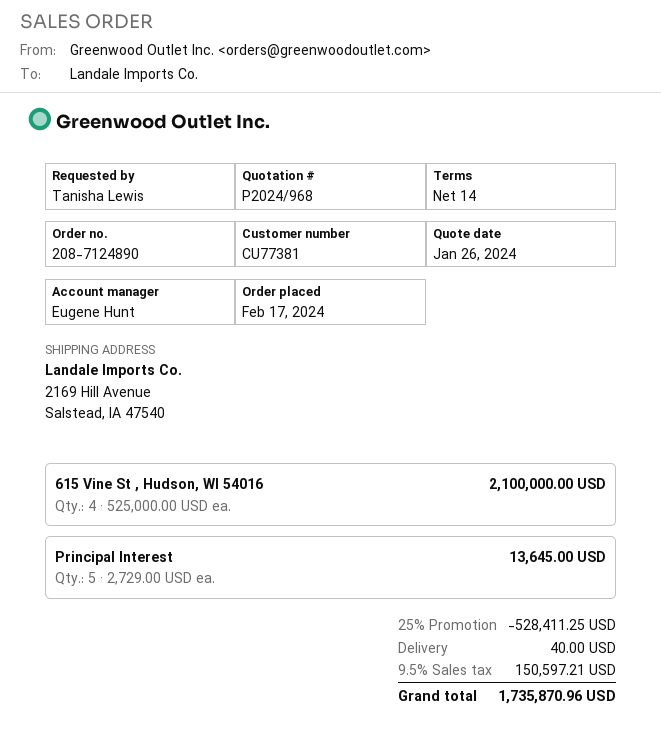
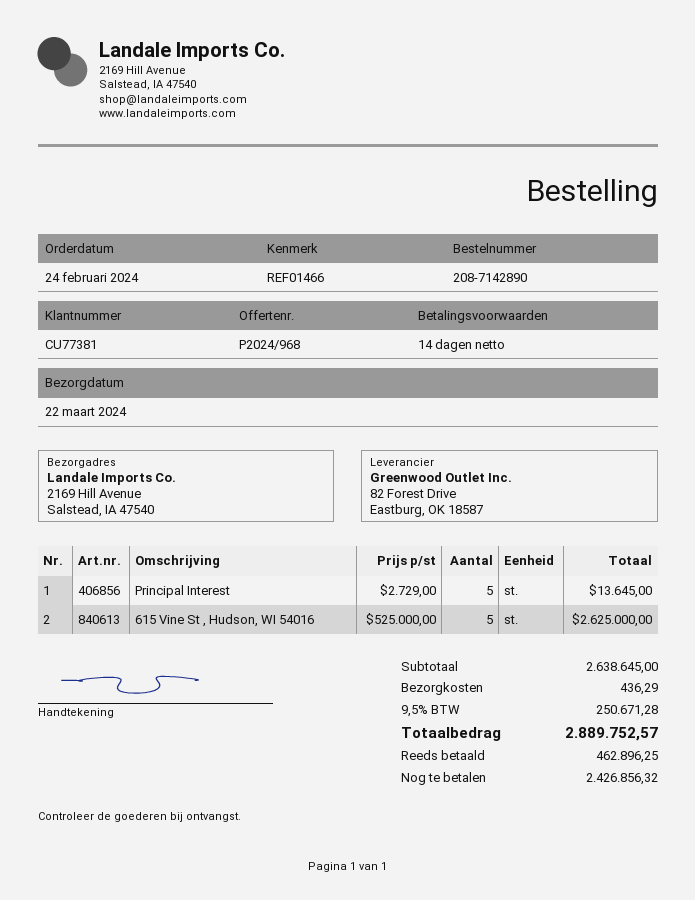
order number: 208-7124890 -> 208-7142890
order date: 2024-02-17 -> 2024-02-24
615 Vine St , Hudson, WI 54016: 4 x 525000.00 = 2100000.00 -> 5 x 525000.00 = 2625000.00
discount: 25% = 528411.25 -> none
shipping: 40.00 -> 436.29
tax: 9.5% = 150597.21 -> 9.5% = 250671.28
total: 1735870.96 -> 2889752.57

